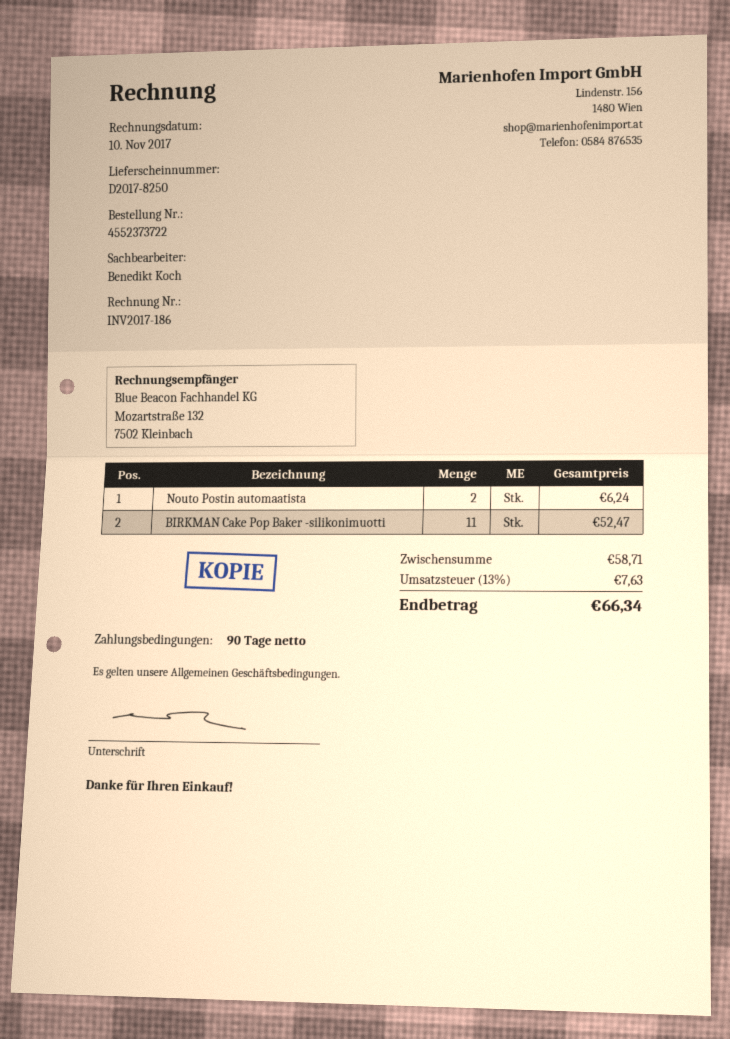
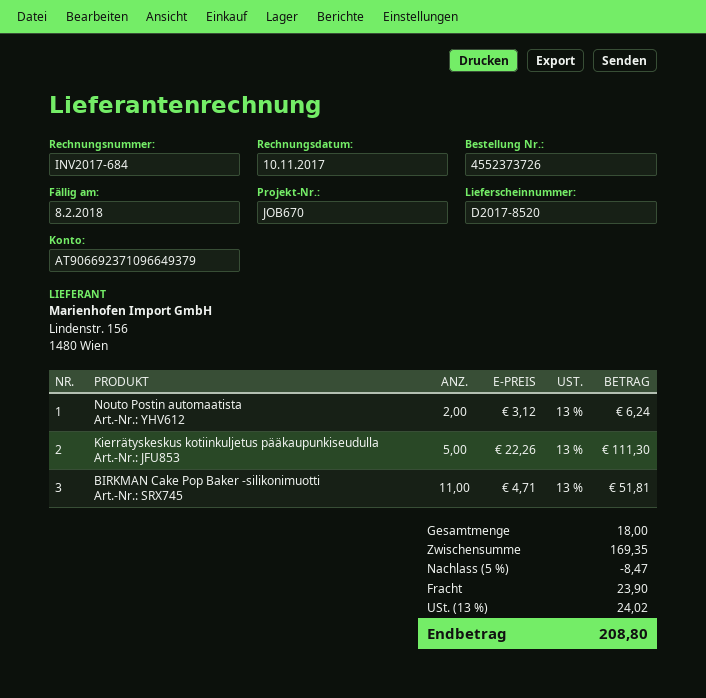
order number: 4552373722 -> 4552373726
delivery note number: D2017-8250 -> D2017-8520
invoice number: INV2017-186 -> INV2017-684
BIRKMAN Cake Pop Baker -silikonimuotti: 11 for 52.47 -> 11 for 51.81
Kierrätyskeskus kotiinkuljetus pääkaupunkiseudulla: none -> 5 for 111.30
subtotal: 58.71 -> 169.35
discount: none -> 5% = 8.47
shipping: none -> 23.90
tax: 13% = 7.63 -> 13% = 24.02
total: 66.34 -> 208.80

